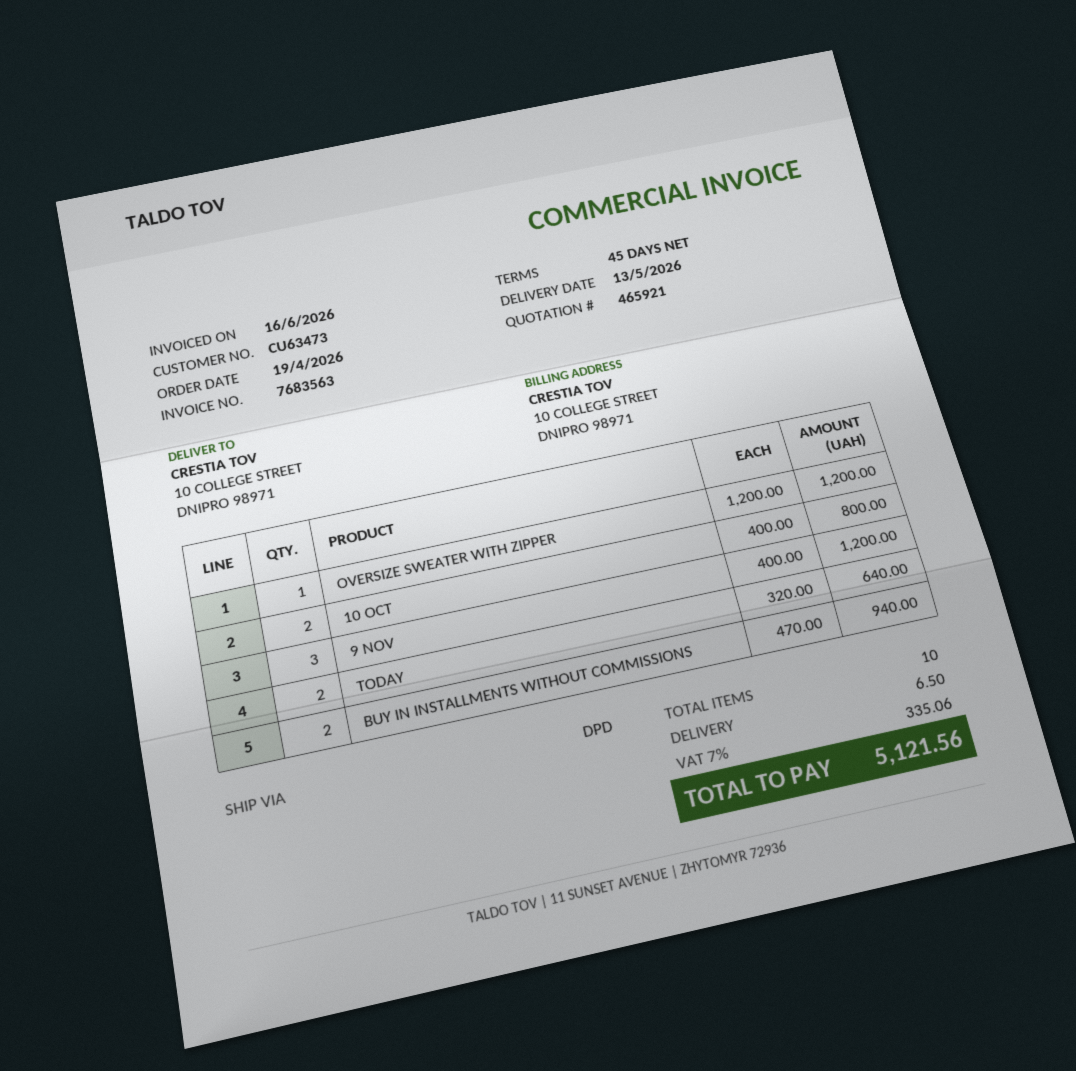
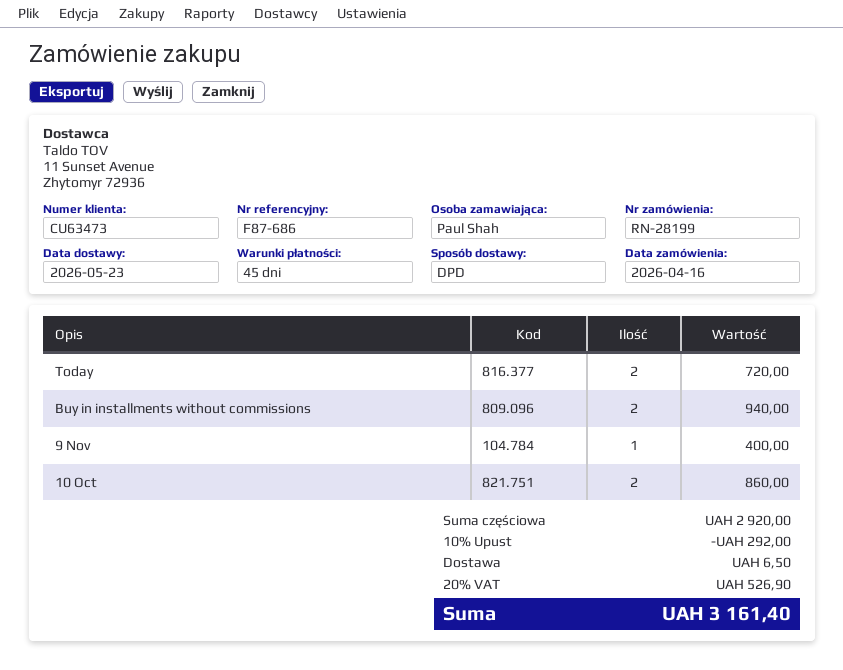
order date: 2026-04-19 -> 2026-04-16
delivery date: 2026-05-13 -> 2026-05-23
OVERSIZE SWEATER WITH ZIPPER: 1 for 1200.00 -> none
10 OCT: 2 for 800.00 -> 2 for 860.00
9 NOV: 3 for 1200.00 -> 1 for 400.00
TODAY: 2 for 640.00 -> 2 for 720.00
discount: none -> 10% = 292.00
tax: 7% = 335.06 -> 20% = 526.90
total: 5121.56 -> 3161.40

